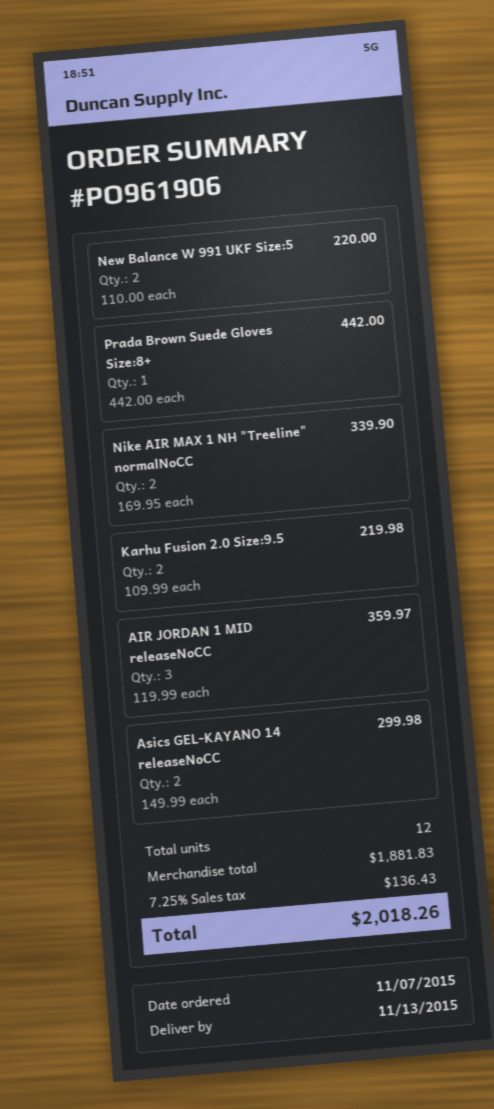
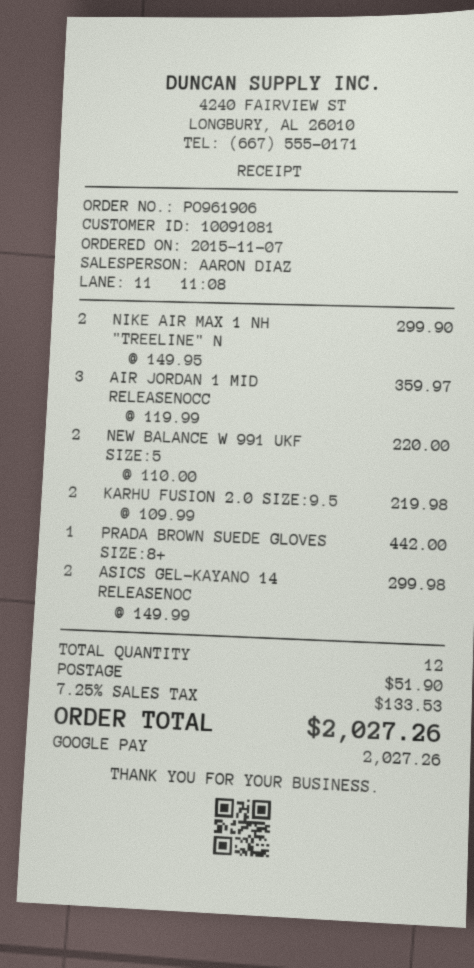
Nike AIR MAX 1 NH "Treeline" normalNoCC: 2 x 169.95 = 339.90 -> 2 x 149.95 = 299.90
shipping: none -> 51.90
tax: 7.25% = 136.43 -> 7.25% = 133.53
total: 2018.26 -> 2027.26

